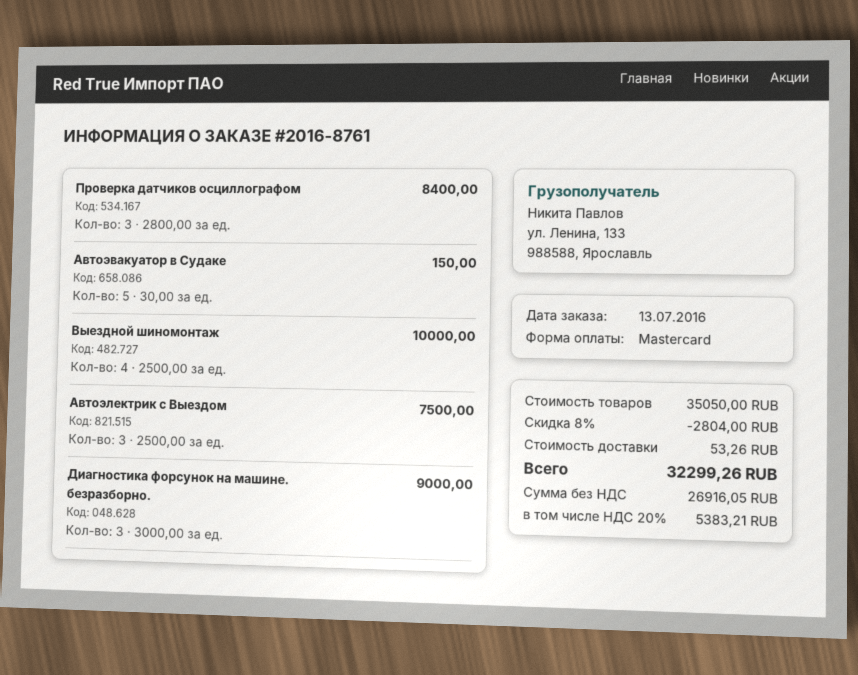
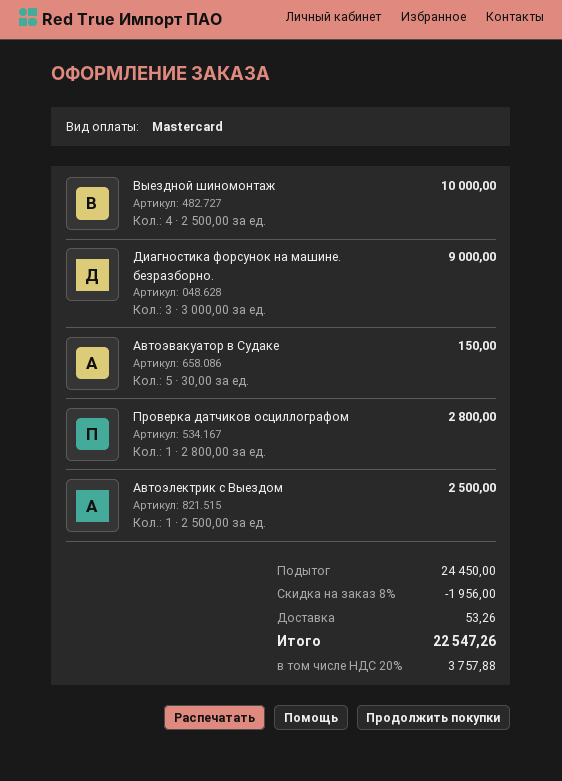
Проверка датчиков осциллографом: 3 x 2800.00 = 8400.00 -> 1 x 2800.00 = 2800.00
Автоэлектрик с Выездом: 3 x 2500.00 = 7500.00 -> 1 x 2500.00 = 2500.00
subtotal: 35050.00 -> 24450.00
discount: 8% = 2804.00 -> 8% = 1956.00
tax: 20% = 5383.21 -> 20% = 3757.88
total: 32299.26 -> 22547.26

